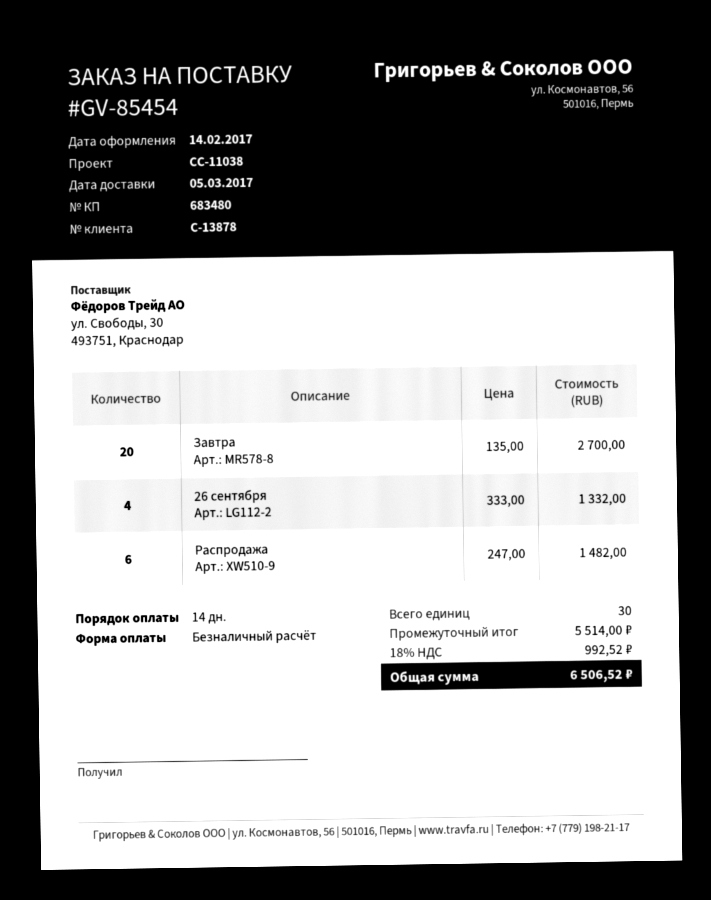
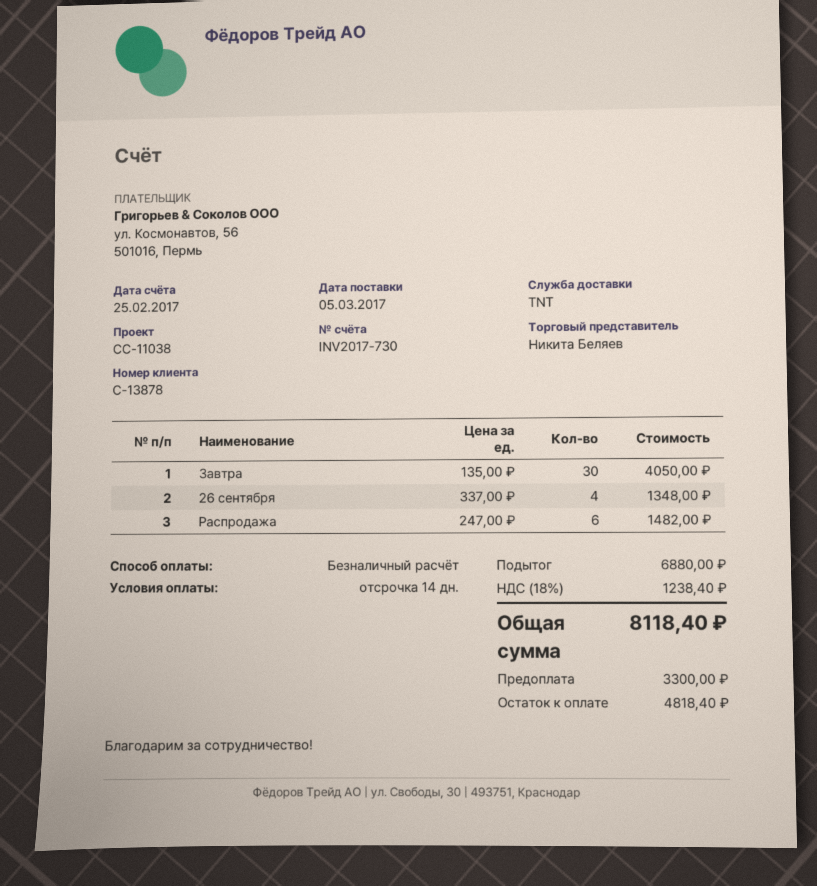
Завтра: 20 x 135.00 = 2700.00 -> 30 x 135.00 = 4050.00
26 сентября: 4 x 333.00 = 1332.00 -> 4 x 337.00 = 1348.00
subtotal: 5514.00 -> 6880.00
tax: 18% = 992.52 -> 18% = 1238.40
total: 6506.52 -> 8118.40

